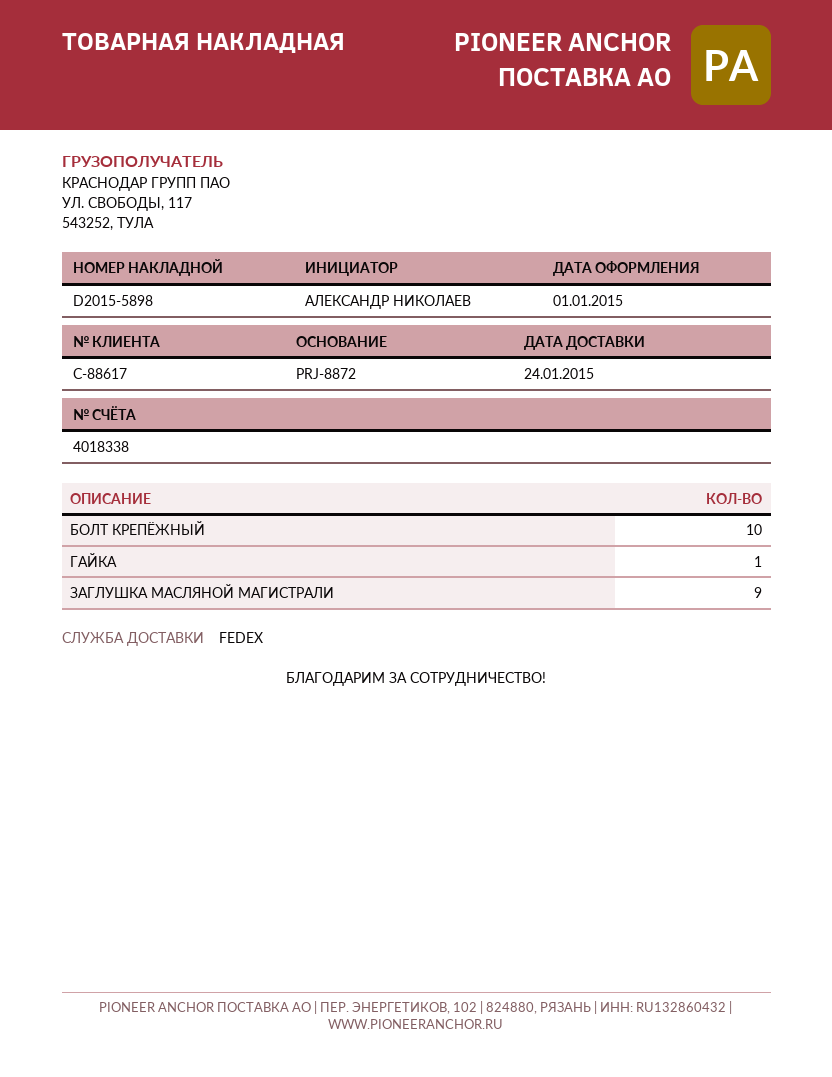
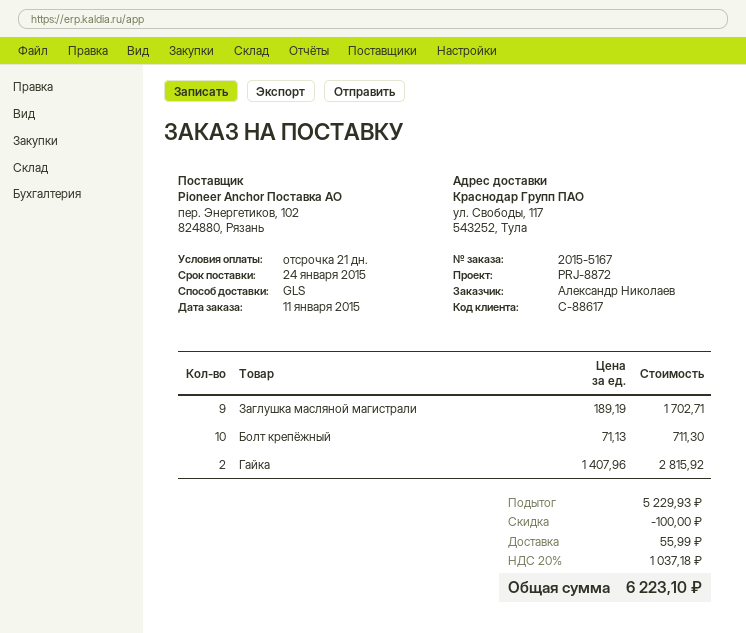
order date: 2015-01-01 -> 2015-01-11
shipping method: FedEx -> GLS
ГАЙКА: 1 -> 2

